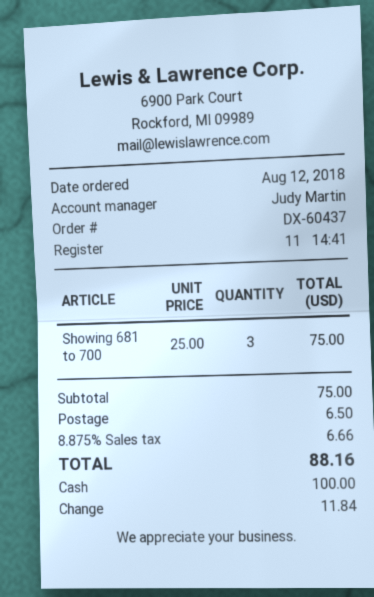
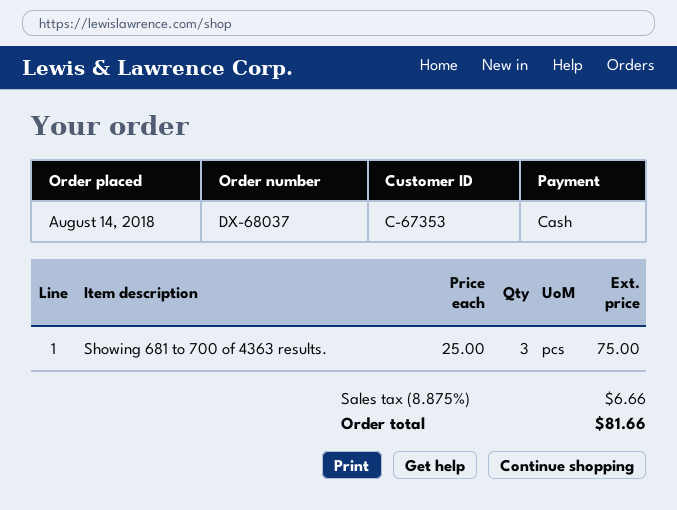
order number: DX-60437 -> DX-68037
order date: 2018-08-12 -> 2018-08-14
shipping: 6.50 -> none
total: 88.16 -> 81.66

